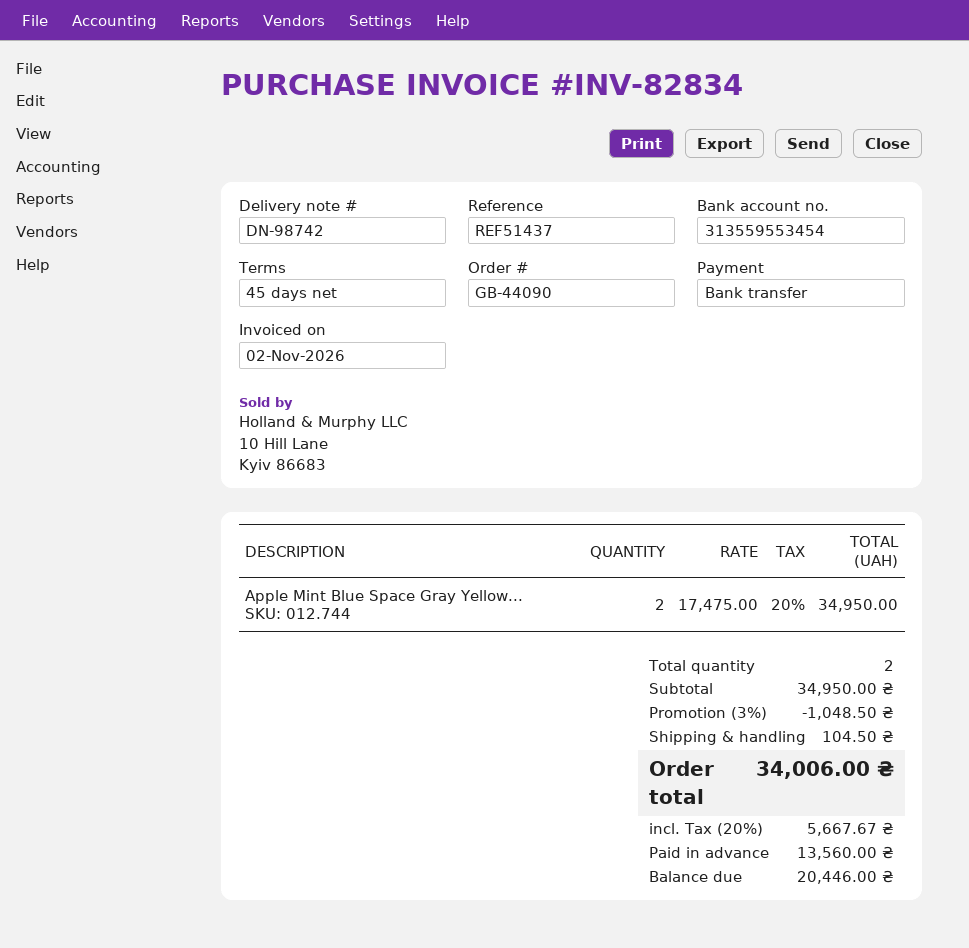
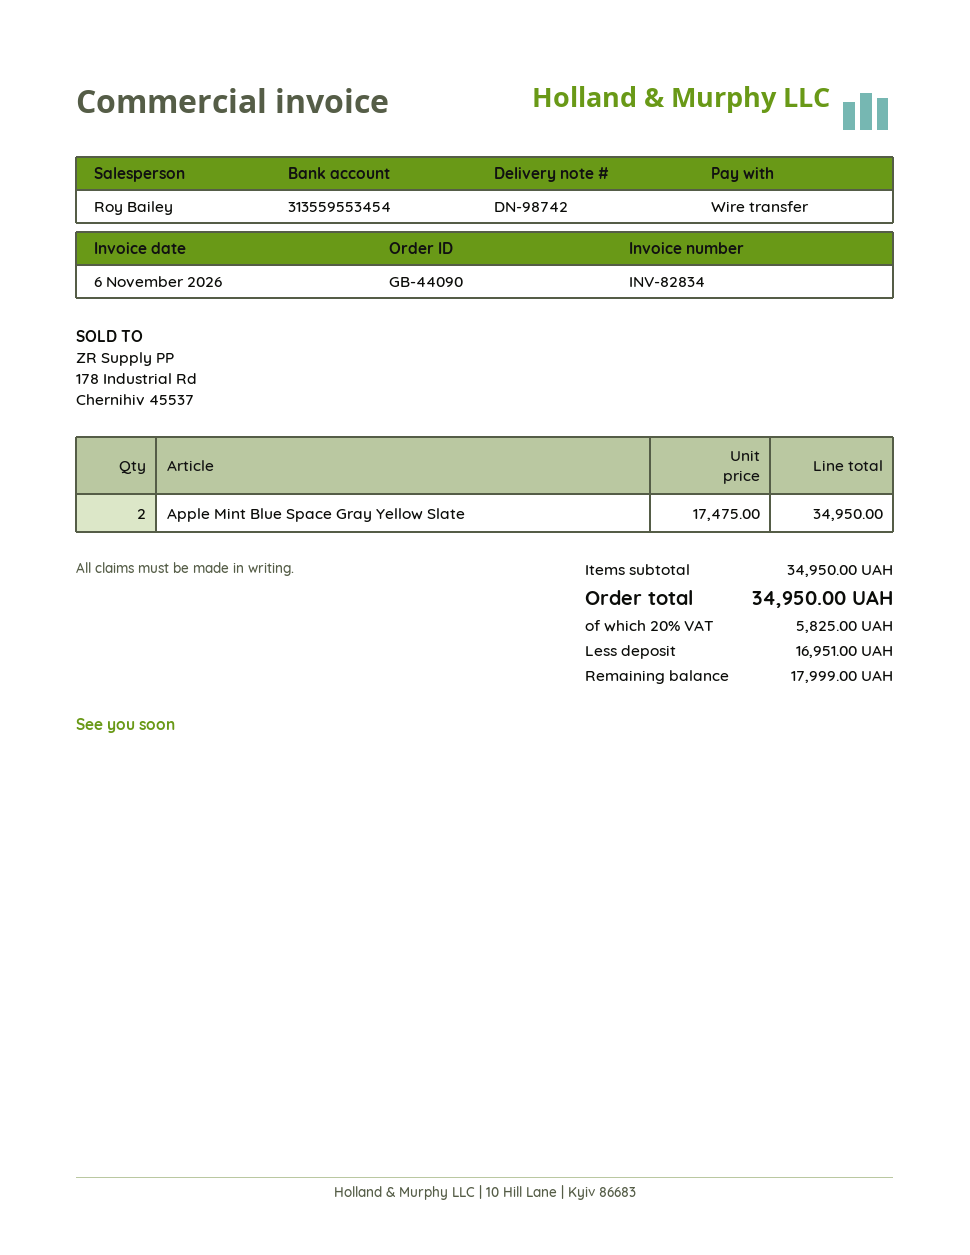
invoice date: 2026-11-02 -> 2026-11-06
discount: 3% = 1048.50 -> none
shipping: 104.50 -> none
tax: 20% = 5667.67 -> 20% = 5825.00
total: 34006.00 -> 34950.00
deposit: 13560.00 -> 16951.00
balance: 20446.00 -> 17999.00

